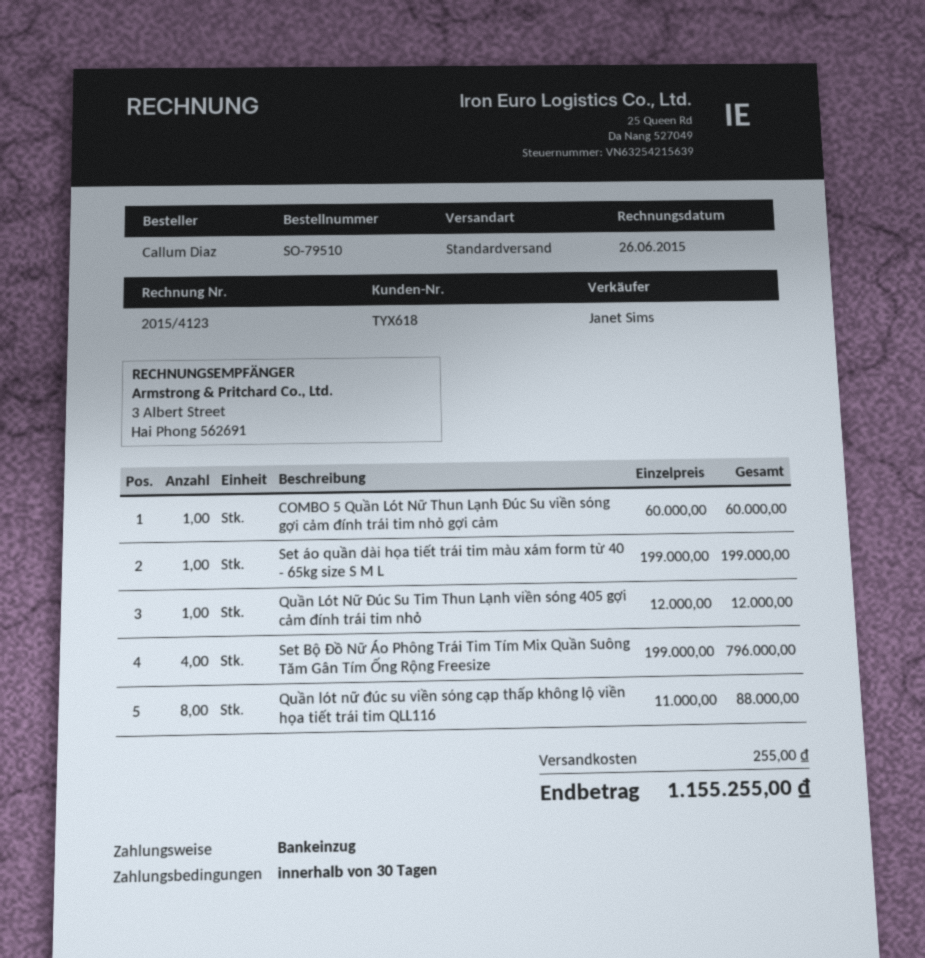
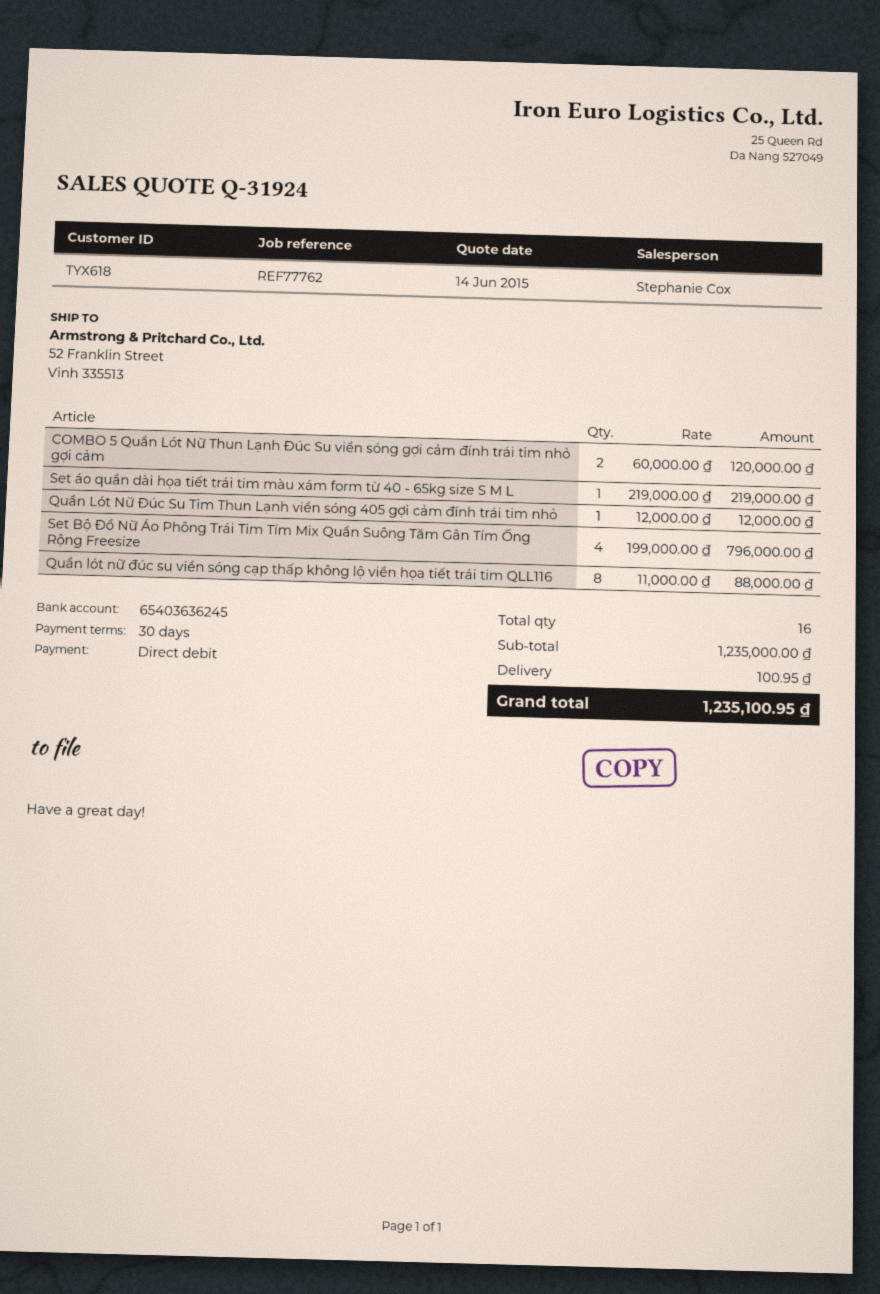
sales rep: Janet Sims -> Stephanie Cox
COMBO 5 Quần Lót Nữ Thun Lạnh Đúc Su viền sóng gợi cảm đính trái tim nhỏ gợi cảm: 1 x 60000.00 = 60000.00 -> 2 x 60000.00 = 120000.00
Set áo quần dài họa tiết trái tim màu xám form từ 40 - 65kg size S M L: 1 x 199000.00 = 199000.00 -> 1 x 219000.00 = 219000.00
shipping: 255.00 -> 100.95
total: 1155255.00 -> 1235100.95

